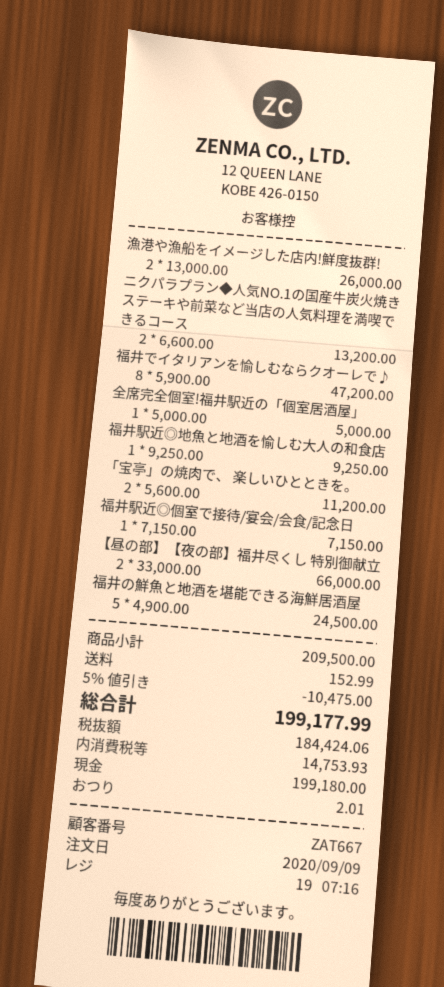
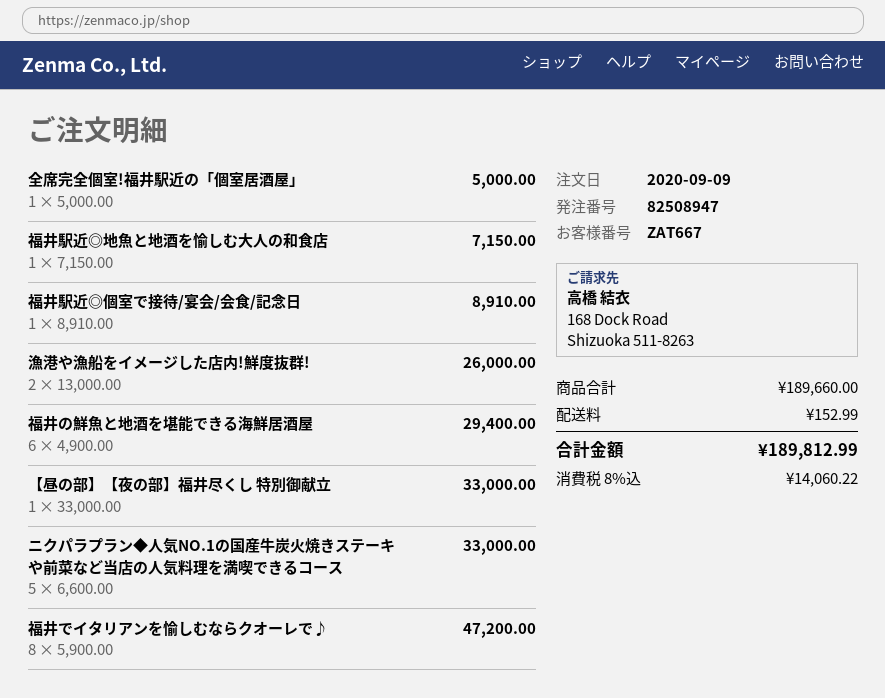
ニクパラプラン◆人気NO.1の国産牛炭火焼きステーキや前菜など当店の人気料理を満喫できるコース: 2 x 6600.00 = 13200.00 -> 5 x 6600.00 = 33000.00
福井駅近◎地魚と地酒を愉しむ大人の和食店: 1 x 9250.00 = 9250.00 -> 1 x 7150.00 = 7150.00
「宝亭」の焼肉で、 楽しいひとときを。: 2 x 5600.00 = 11200.00 -> none
福井駅近◎個室で接待/宴会/会食/記念日: 1 x 7150.00 = 7150.00 -> 1 x 8910.00 = 8910.00
【昼の部】【夜の部】福井尽くし 特別御献立: 2 x 33000.00 = 66000.00 -> 1 x 33000.00 = 33000.00
福井の鮮魚と地酒を堪能できる海鮮居酒屋: 5 x 4900.00 = 24500.00 -> 6 x 4900.00 = 29400.00
subtotal: 209500.00 -> 189660.00
discount: 5% = 10475.00 -> none
tax: 14753.93 -> 14060.22
total: 199177.99 -> 189812.99

